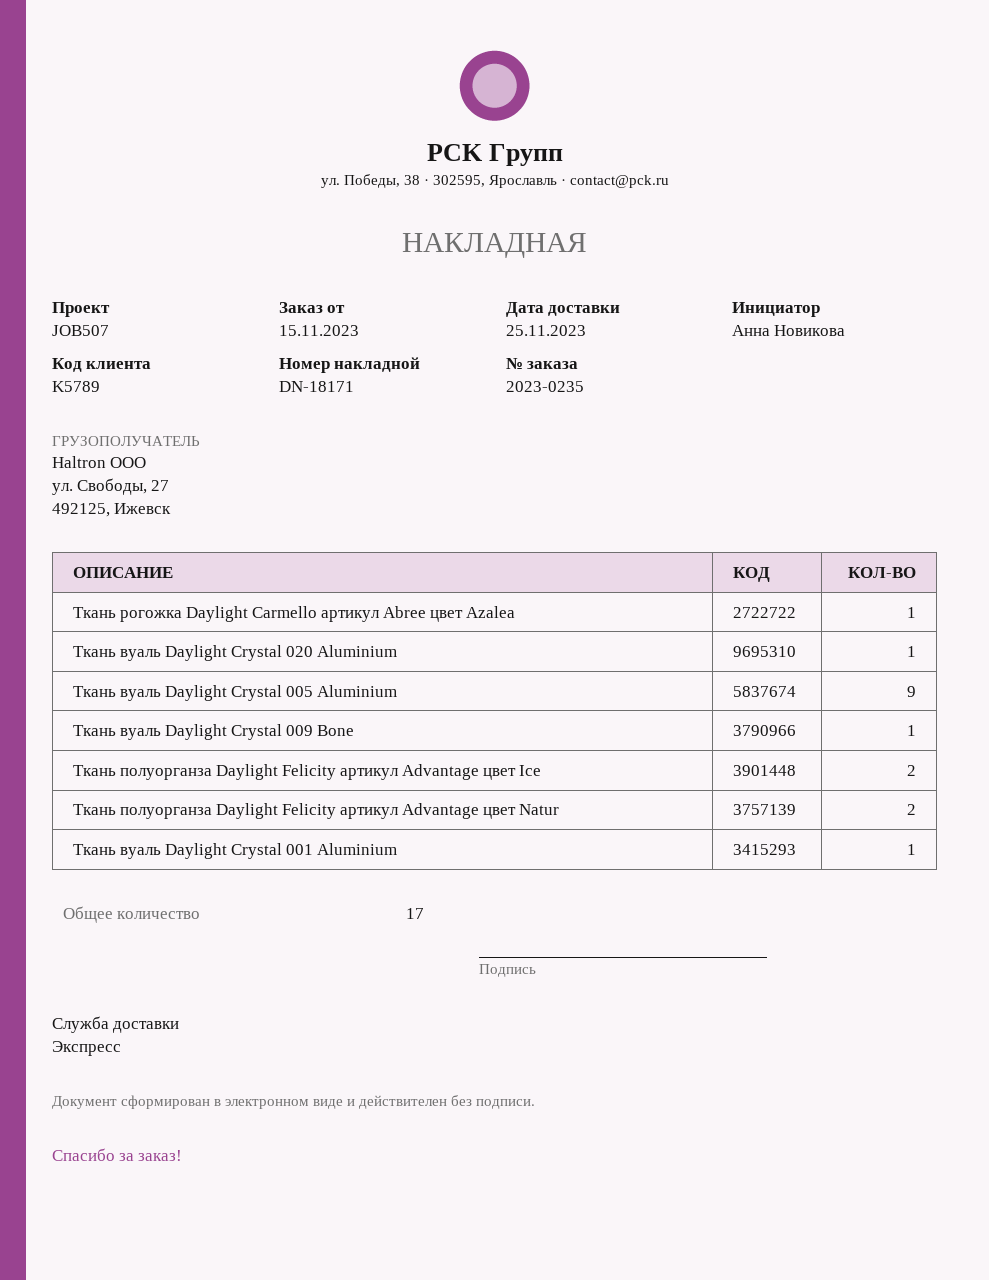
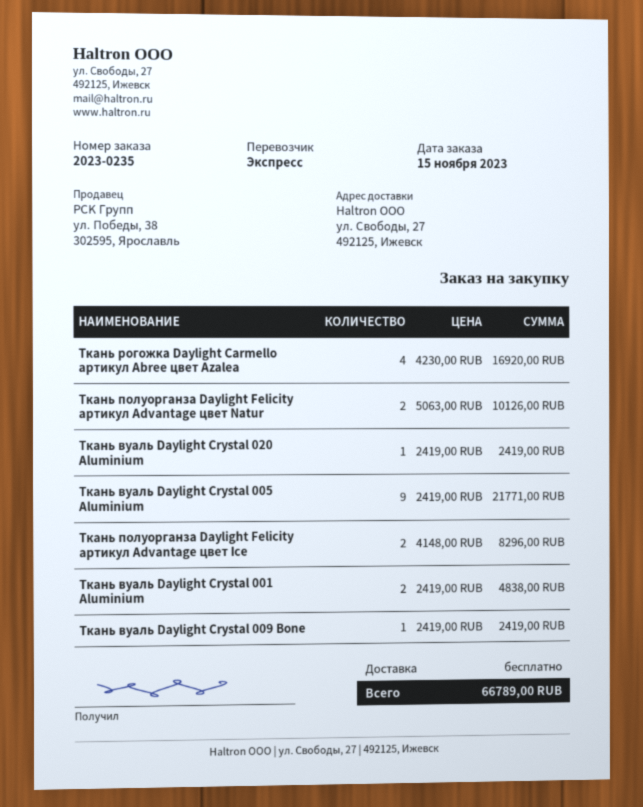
Ткань рогожка Daylight Carmello артикул Abree цвет Azalea: 1 -> 4
Ткань вуаль Daylight Crystal 001 Aluminium: 1 -> 2

